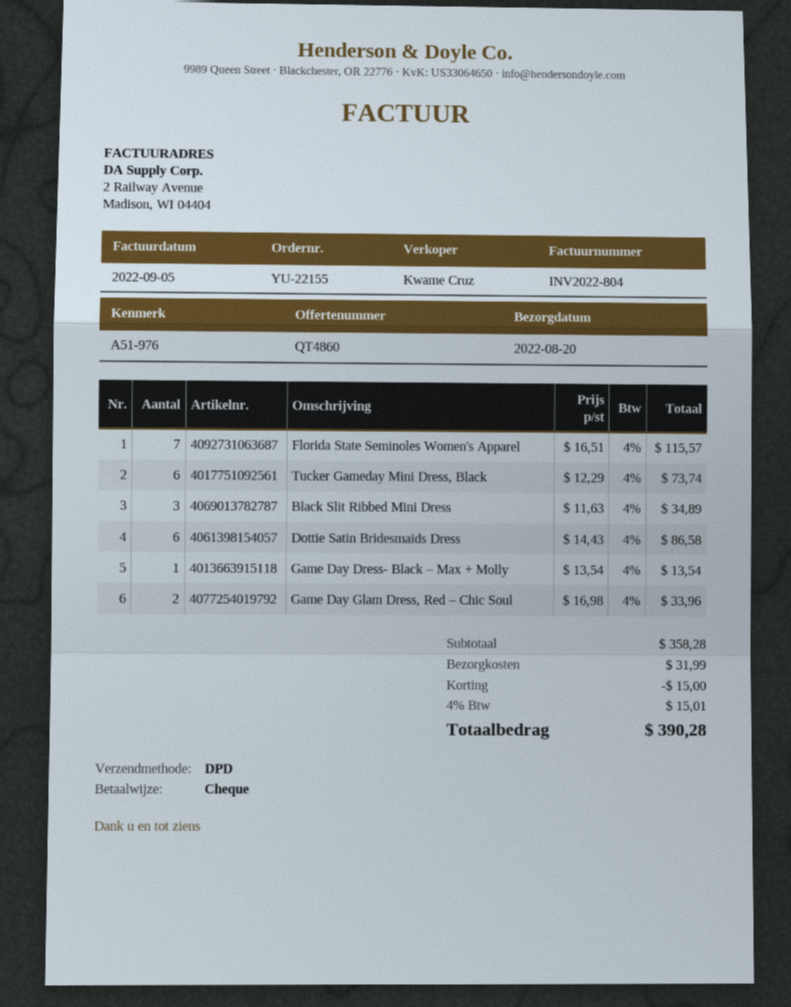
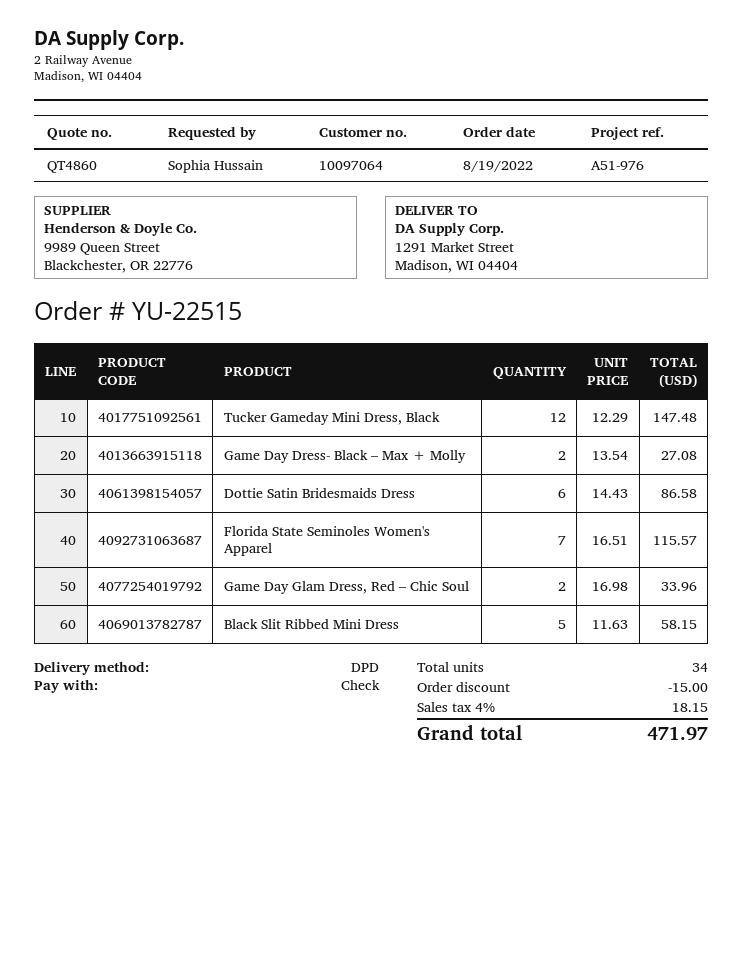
order number: YU-22155 -> YU-22515
Tucker Gameday Mini Dress, Black: 6 x 12.29 = 73.74 -> 12 x 12.29 = 147.48
Black Slit Ribbed Mini Dress: 3 x 11.63 = 34.89 -> 5 x 11.63 = 58.15
Game Day Dress- Black – Max + Molly: 1 x 13.54 = 13.54 -> 2 x 13.54 = 27.08
shipping: 31.99 -> none
tax: 4% = 15.01 -> 4% = 18.15
total: 390.28 -> 471.97

